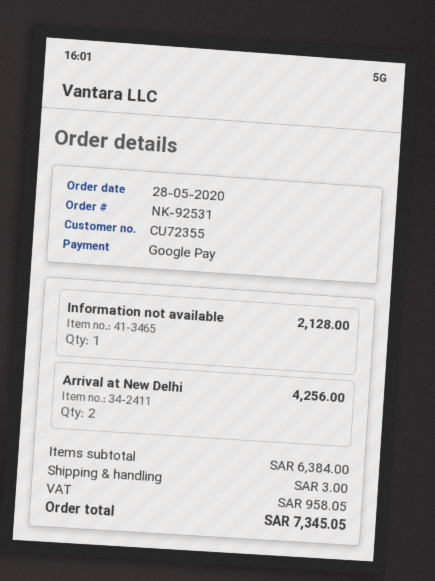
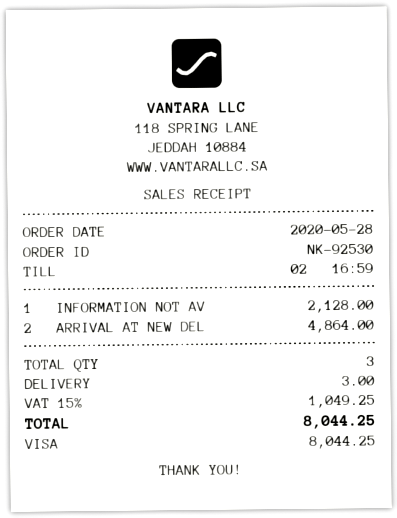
order number: NK-92531 -> NK-92530
payment method: Google Pay -> Visa
Arrival at New Delhi: 2 for 4256.00 -> 2 for 4864.00
tax: 958.05 -> 1049.25
total: 7345.05 -> 8044.25

